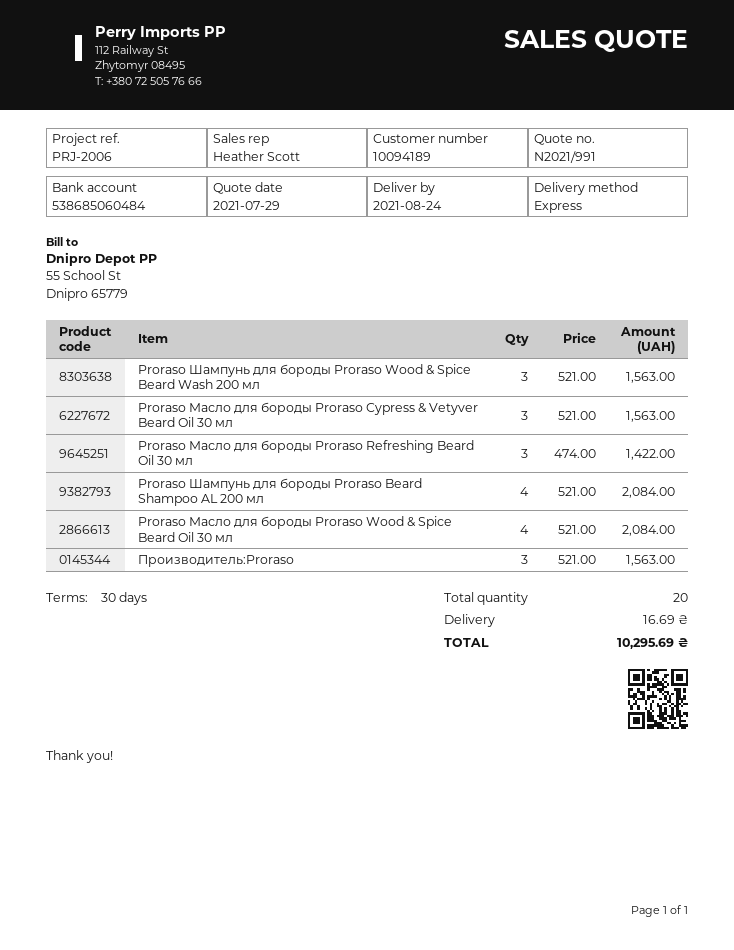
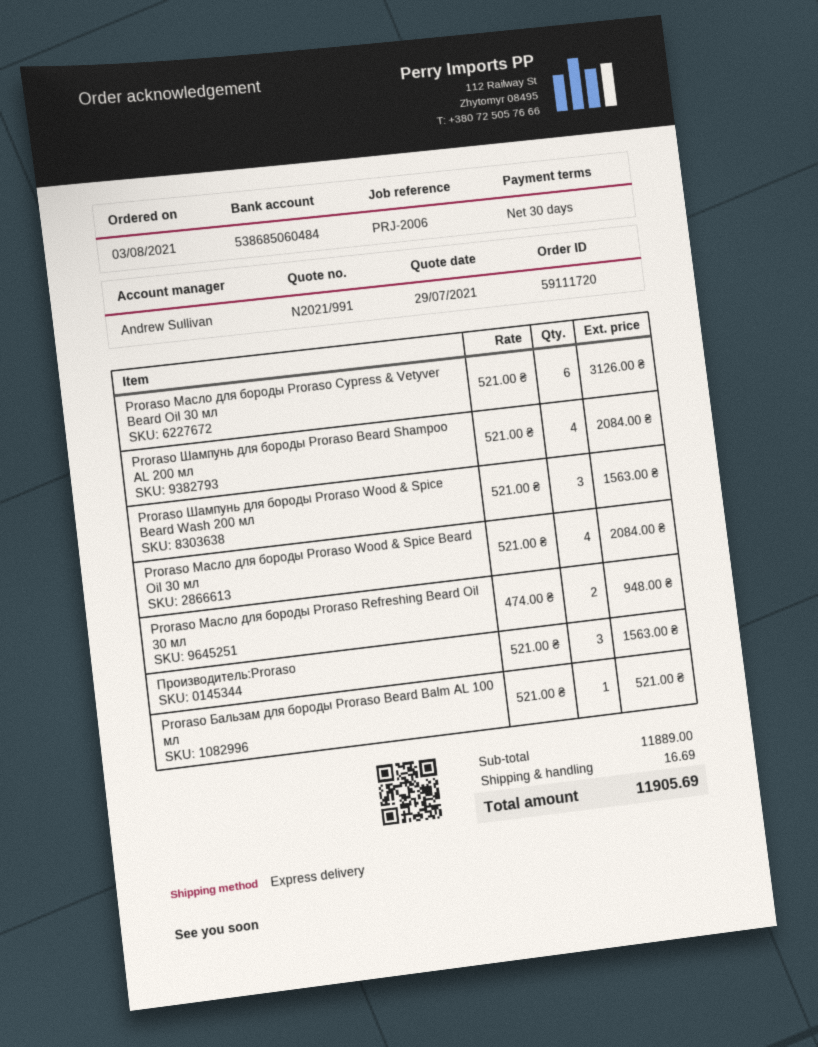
sales rep: Heather Scott -> Andrew Sullivan
Proraso Масло для бороды Proraso Cypress & Vetyver Beard Oil 30 мл: 3 x 521.00 = 1563.00 -> 6 x 521.00 = 3126.00
Proraso Масло для бороды Proraso Refreshing Beard Oil 30 мл: 3 x 474.00 = 1422.00 -> 2 x 474.00 = 948.00
Proraso Бальзам для бороды Proraso Beard Balm AL 100 мл: none -> 1 x 521.00 = 521.00
total: 10295.69 -> 11905.69

